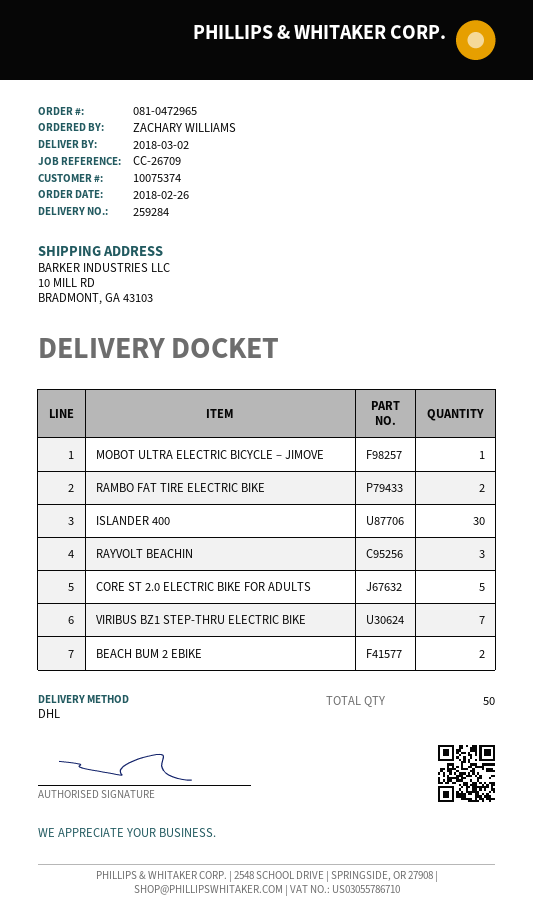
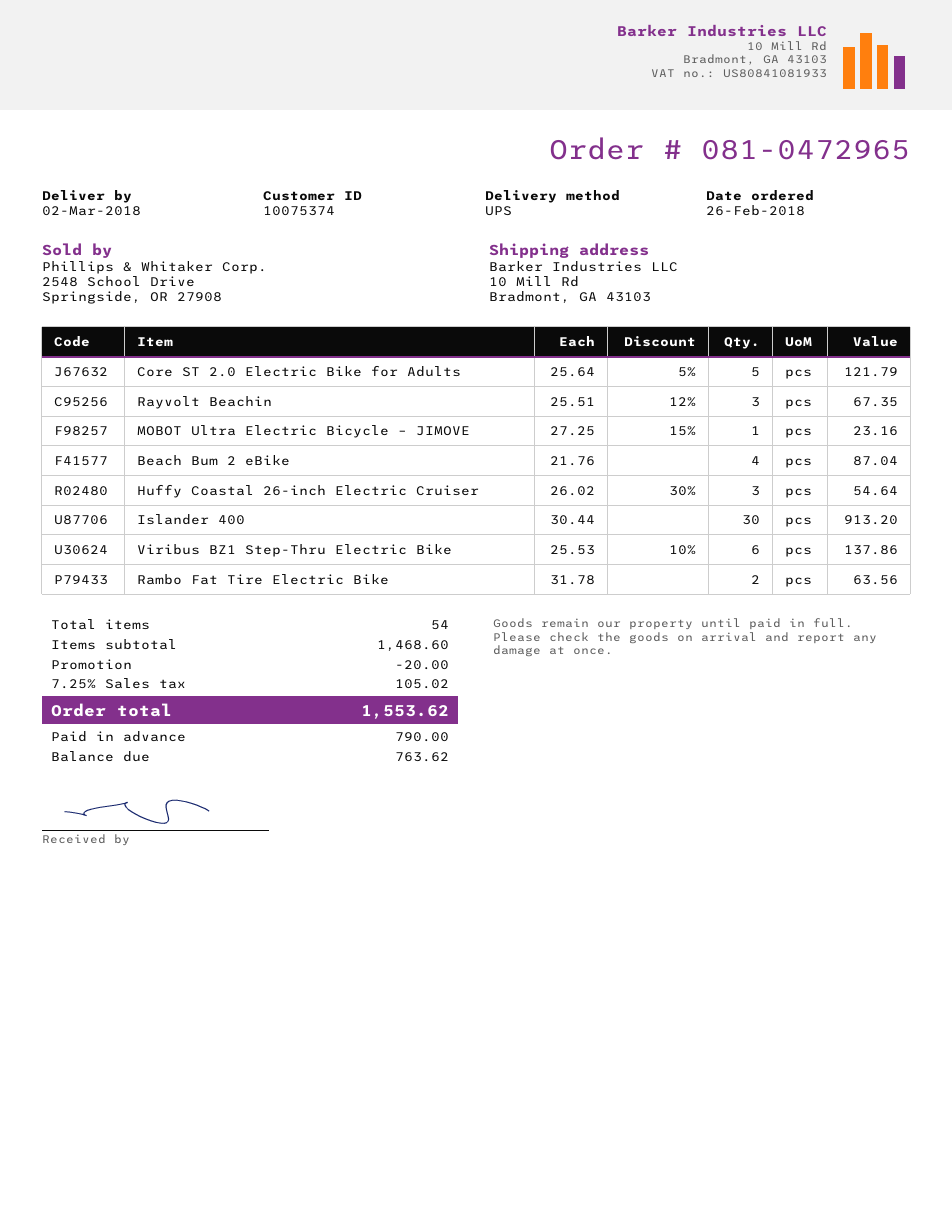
shipping method: DHL -> UPS
VIRIBUS BZ1 STEP-THRU ELECTRIC BIKE: 7 -> 6
BEACH BUM 2 EBIKE: 2 -> 4
Huffy Coastal 26-inch Electric Cruiser: none -> 3
total quantity: 50 -> 54

